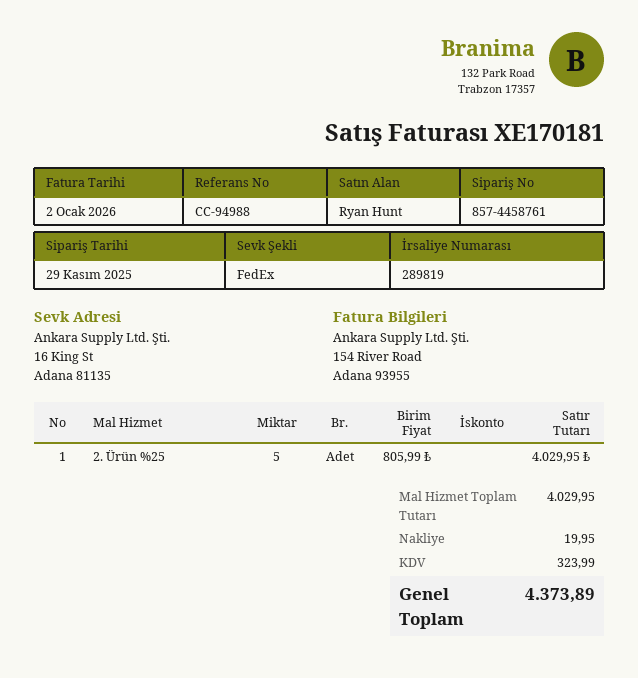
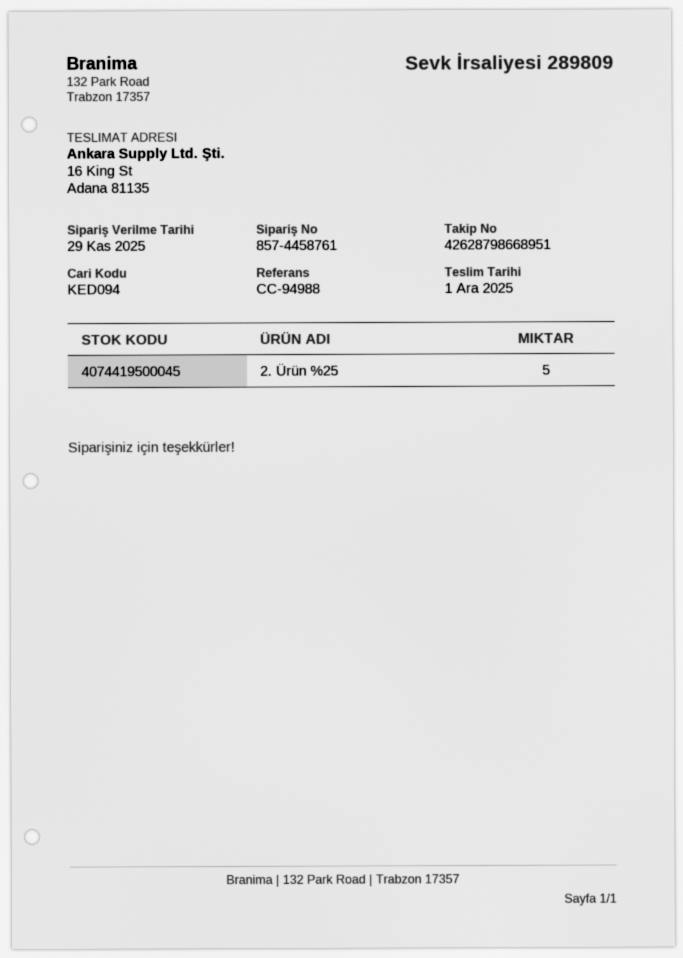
delivery note number: 289819 -> 289809

